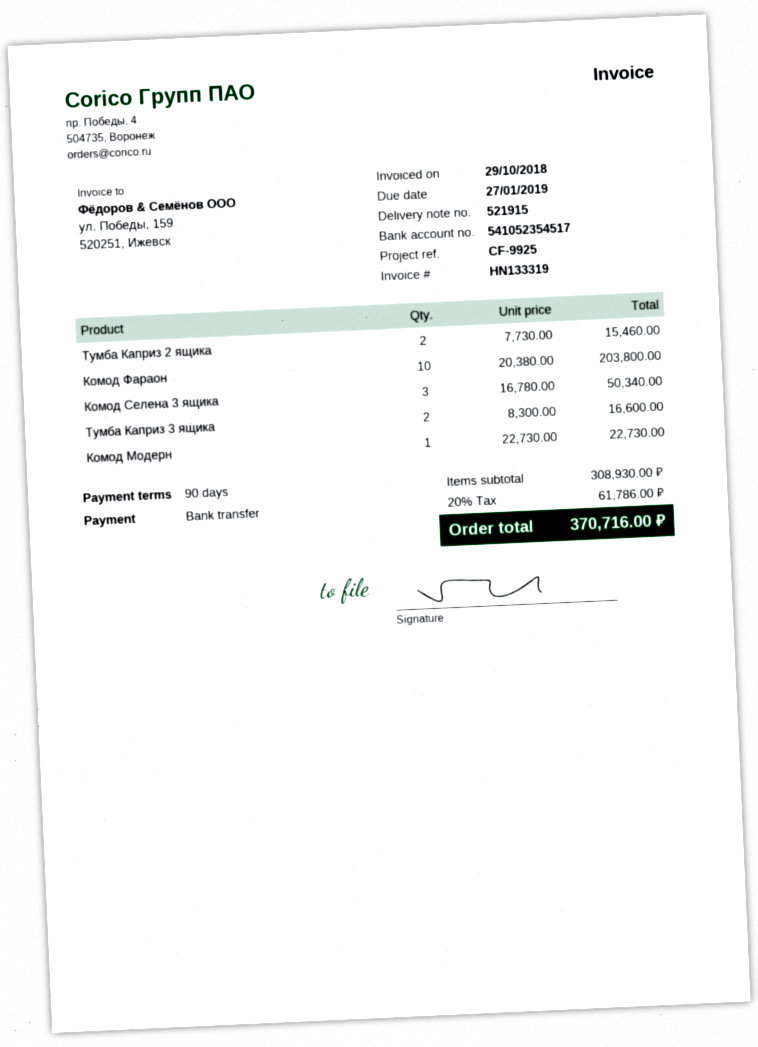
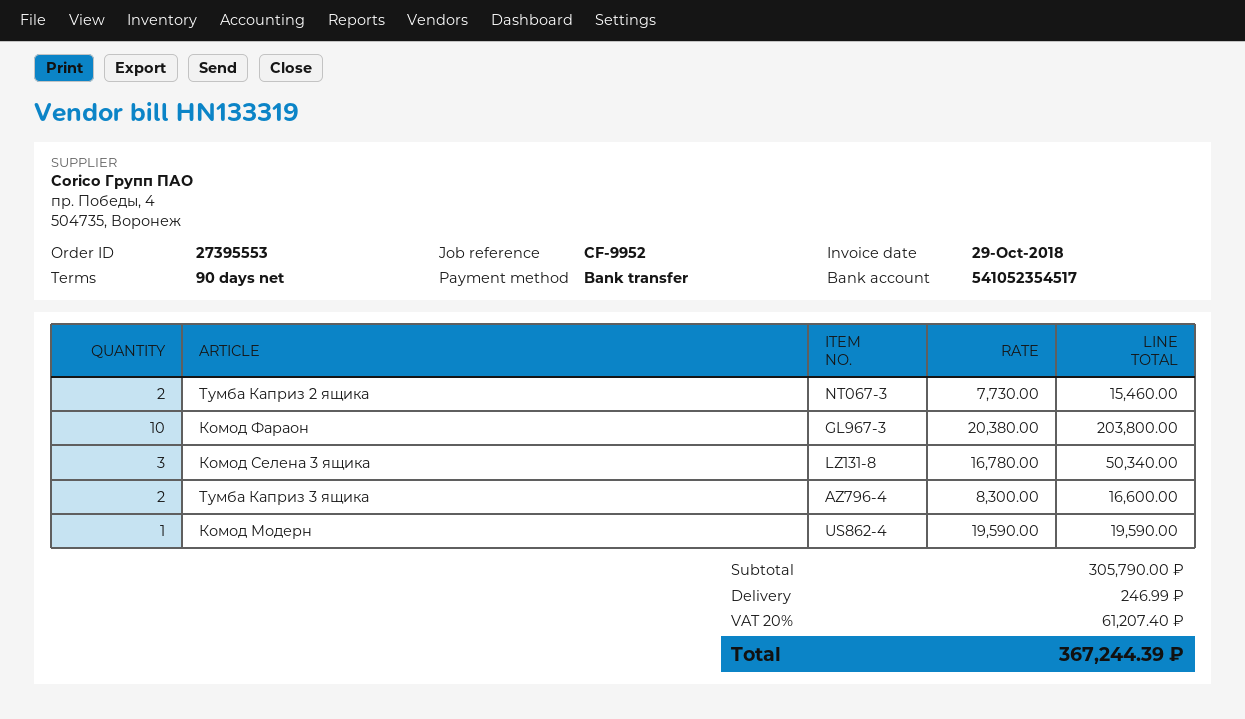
reference: CF-9925 -> CF-9952
Комод Модерн: 1 x 22730.00 = 22730.00 -> 1 x 19590.00 = 19590.00
subtotal: 308930.00 -> 305790.00
shipping: none -> 246.99
tax: 20% = 61786.00 -> 20% = 61207.40
total: 370716.00 -> 367244.39

